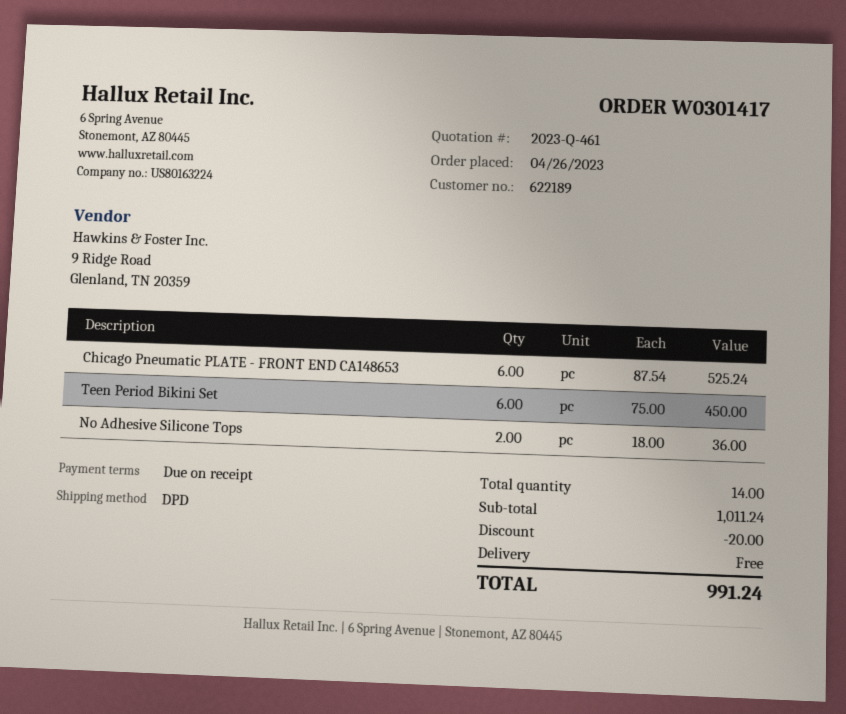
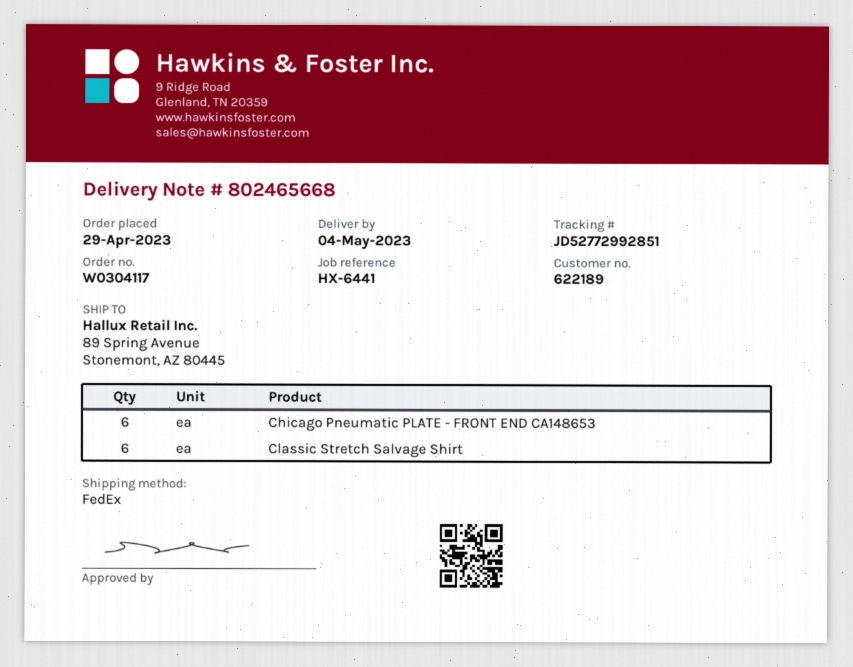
order number: W0301417 -> W0304117
order date: 2023-04-26 -> 2023-04-29
shipping method: DPD -> FedEx
Teen Period Bikini Set: 6 -> none
No Adhesive Silicone Tops: 2 -> none
Classic Stretch Salvage Shirt: none -> 6

